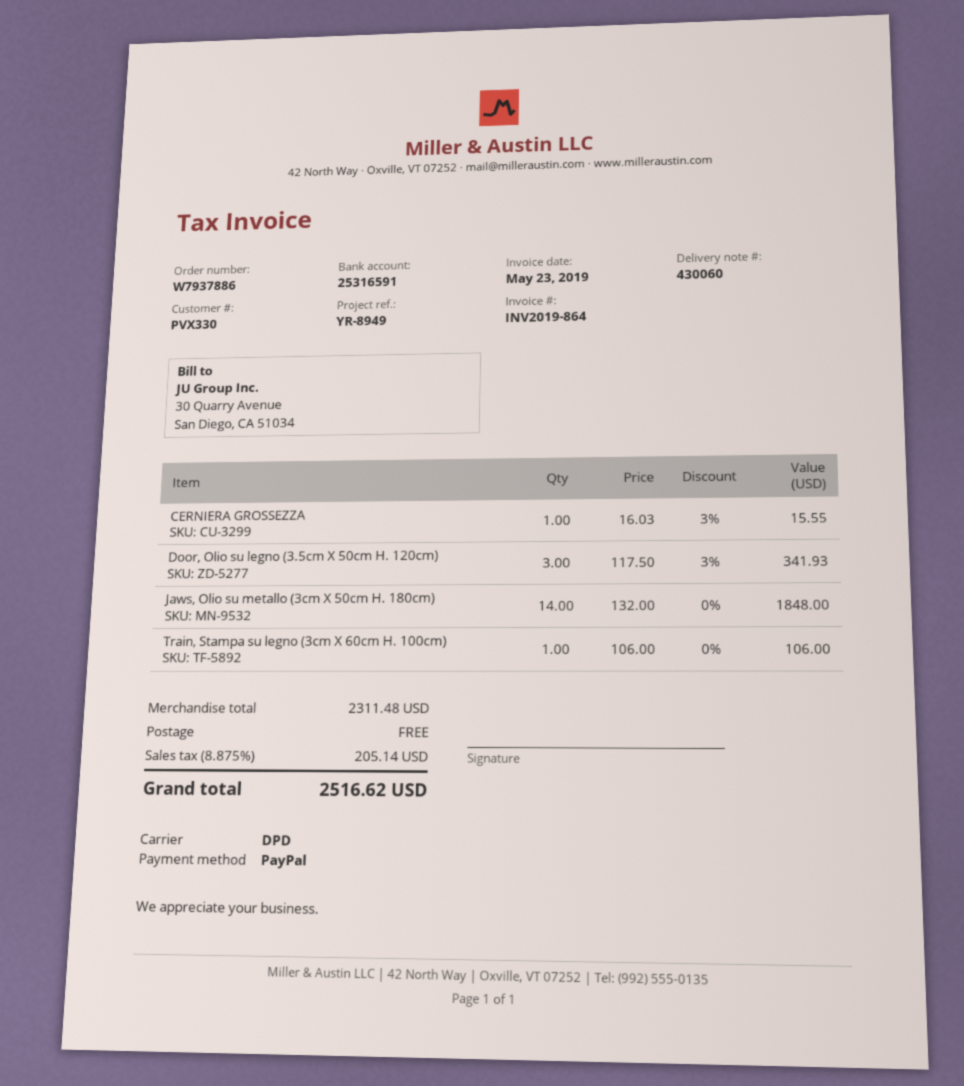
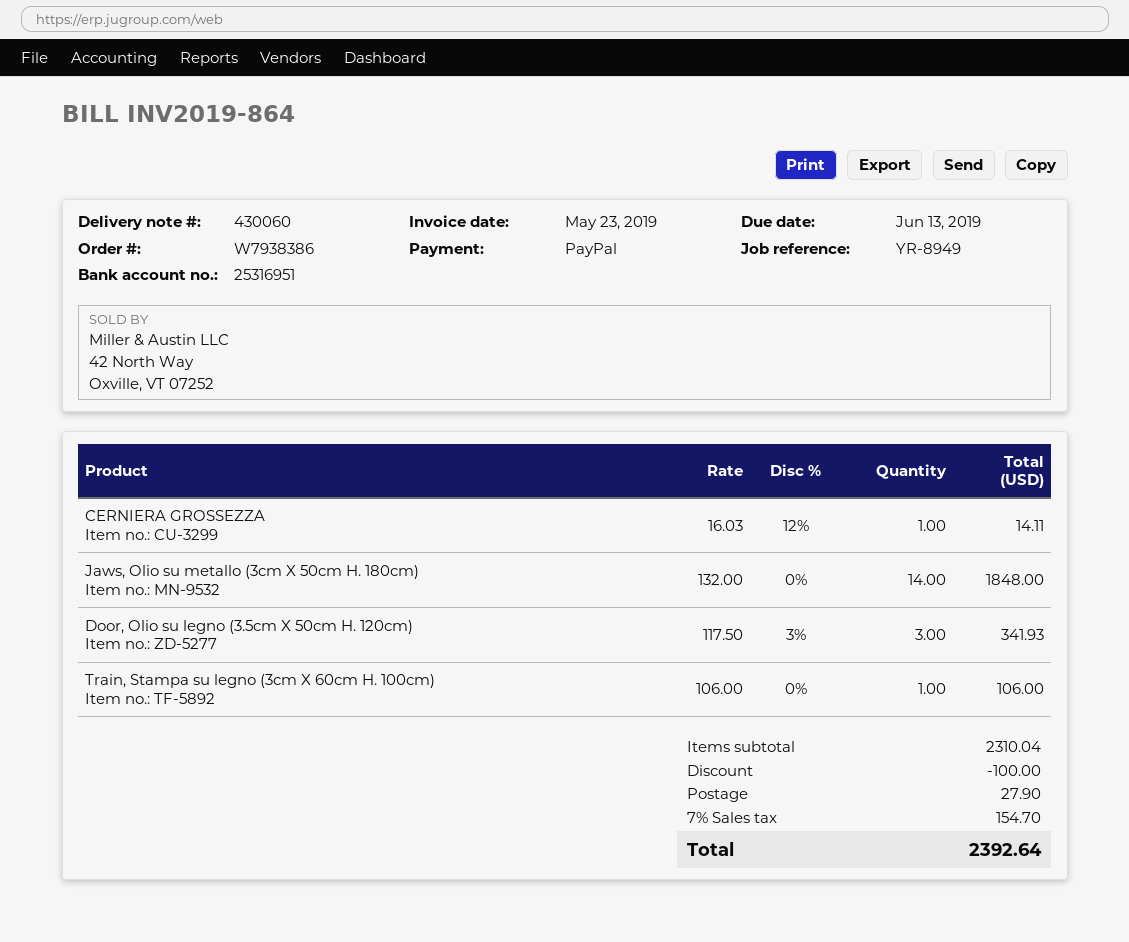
order number: W7937886 -> W7938386
bank account: 25316591 -> 25316951
CERNIERA GROSSEZZA: 1 x 16.03 - 3% = 15.55 -> 1 x 16.03 - 12% = 14.11
subtotal: 2311.48 -> 2310.04
discount: none -> 100.00
shipping: 0.00 -> 27.90
tax: 8.875% = 205.14 -> 7% = 154.70
total: 2516.62 -> 2392.64

